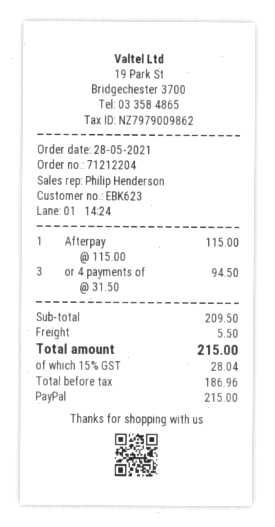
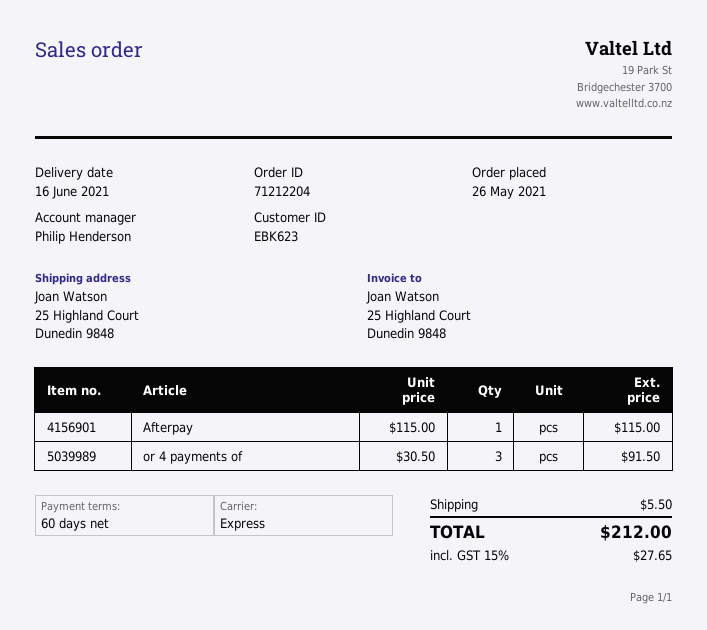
order date: 2021-05-28 -> 2021-05-26
or 4 payments of: 3 x 31.50 = 94.50 -> 3 x 30.50 = 91.50
tax: 15% = 28.04 -> 15% = 27.65
total: 215.00 -> 212.00

